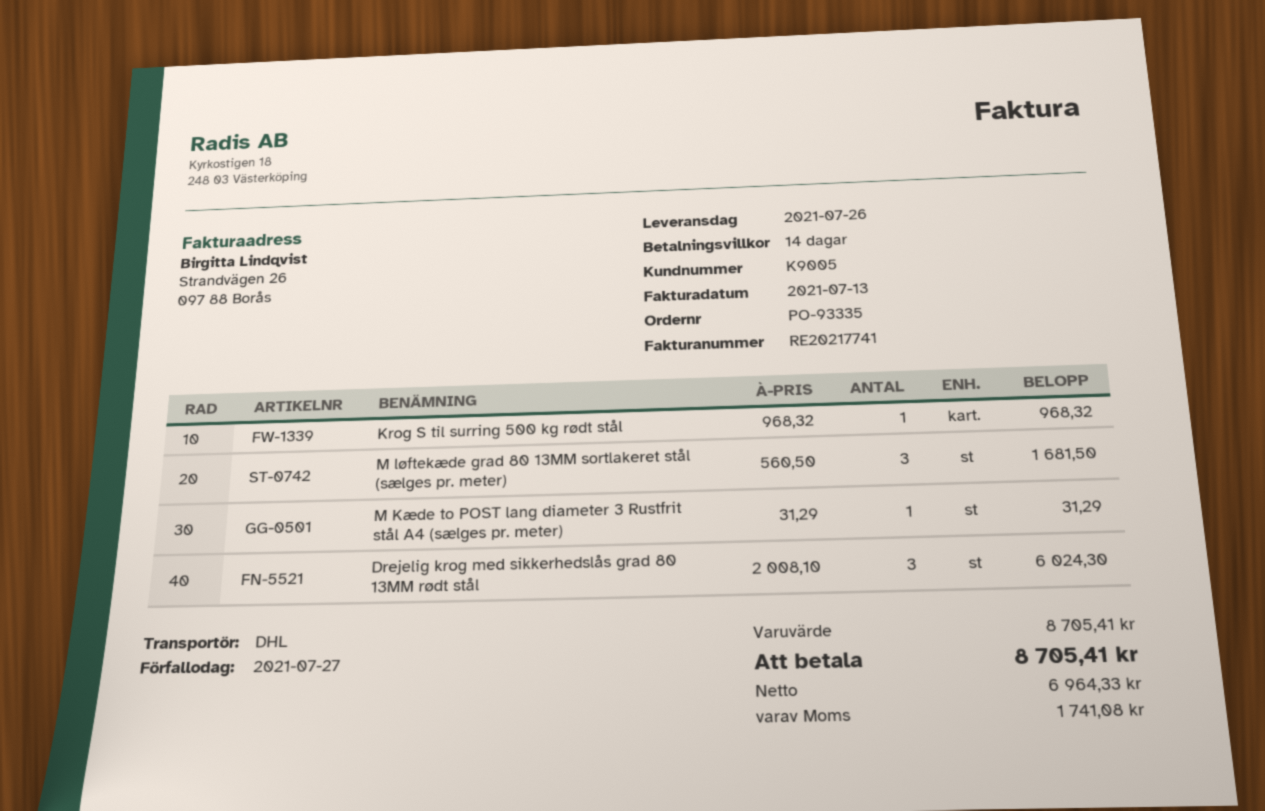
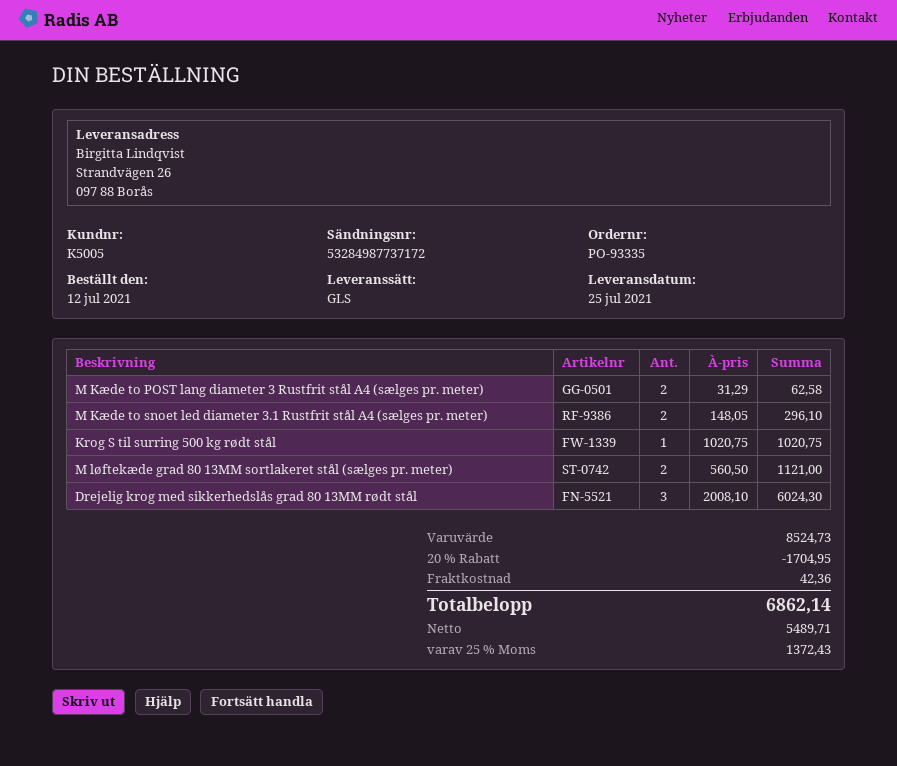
delivery date: 2021-07-26 -> 2021-07-25
customer number: K9005 -> K5005
shipping method: DHL -> GLS
Krog S til surring 500 kg rødt stål: 1 x 968.32 = 968.32 -> 1 x 1020.75 = 1020.75
M løftekæde grad 80 13MM sortlakeret stål (sælges pr. meter): 3 x 560.50 = 1681.50 -> 2 x 560.50 = 1121.00
M Kæde to POST lang diameter 3 Rustfrit stål A4 (sælges pr. meter): 1 x 31.29 = 31.29 -> 2 x 31.29 = 62.58
M Kæde to snoet led diameter 3.1 Rustfrit stål A4 (sælges pr. meter): none -> 2 x 148.05 = 296.10
subtotal: 8705.41 -> 8524.73
discount: none -> 20% = 1704.95
shipping: none -> 42.36
net: 6964.33 -> 5489.71
tax: 1741.08 -> 1372.43
total: 8705.41 -> 6862.14

